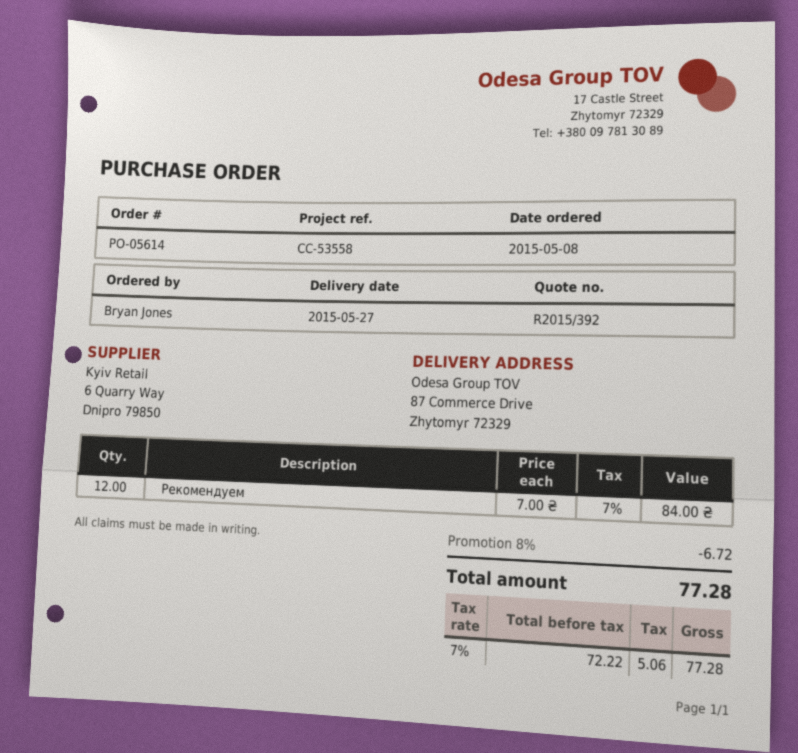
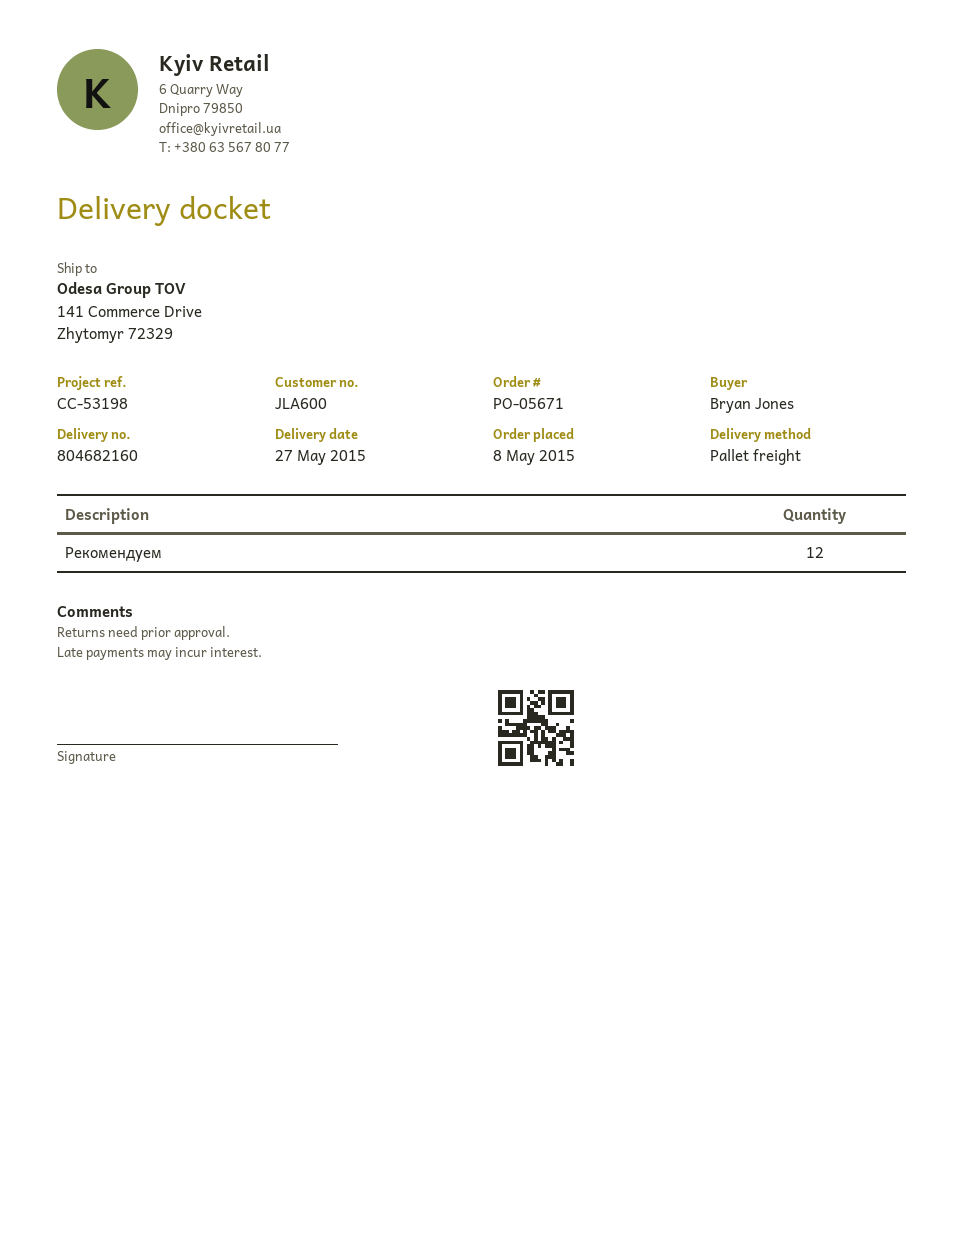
order number: PO-05614 -> PO-05671
reference: CC-53558 -> CC-53198
ship to: 87 Commerce Drive, Zhytomyr 72329 -> 141 Commerce Drive, Zhytomyr 72329

